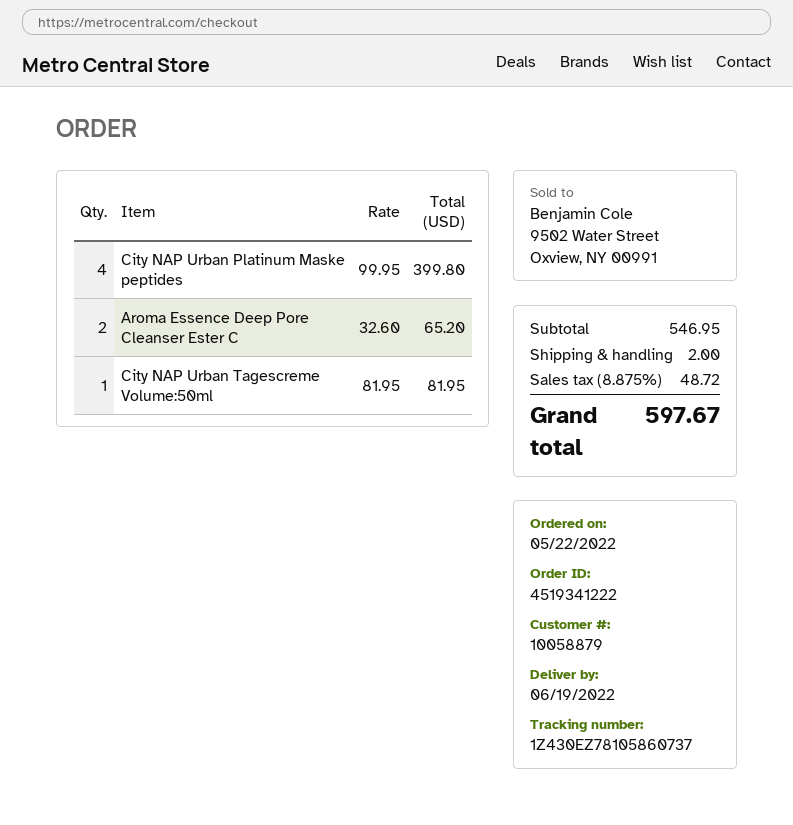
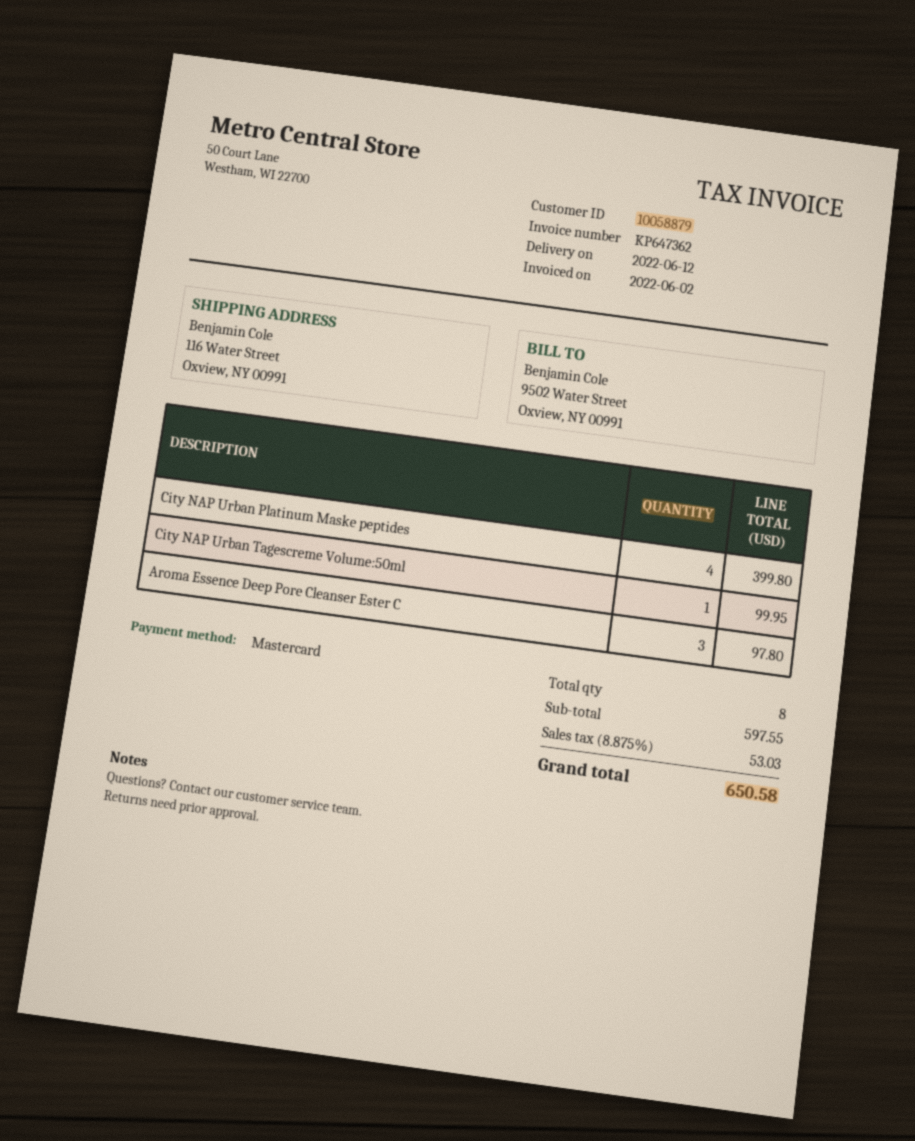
delivery date: 2022-06-19 -> 2022-06-12
Aroma Essence Deep Pore Cleanser Ester C: 2 for 65.20 -> 3 for 97.80
City NAP Urban Tagescreme Volume:50ml: 1 for 81.95 -> 1 for 99.95
subtotal: 546.95 -> 597.55
shipping: 2.00 -> none
tax: 8.875% = 48.72 -> 8.875% = 53.03
total: 597.67 -> 650.58

